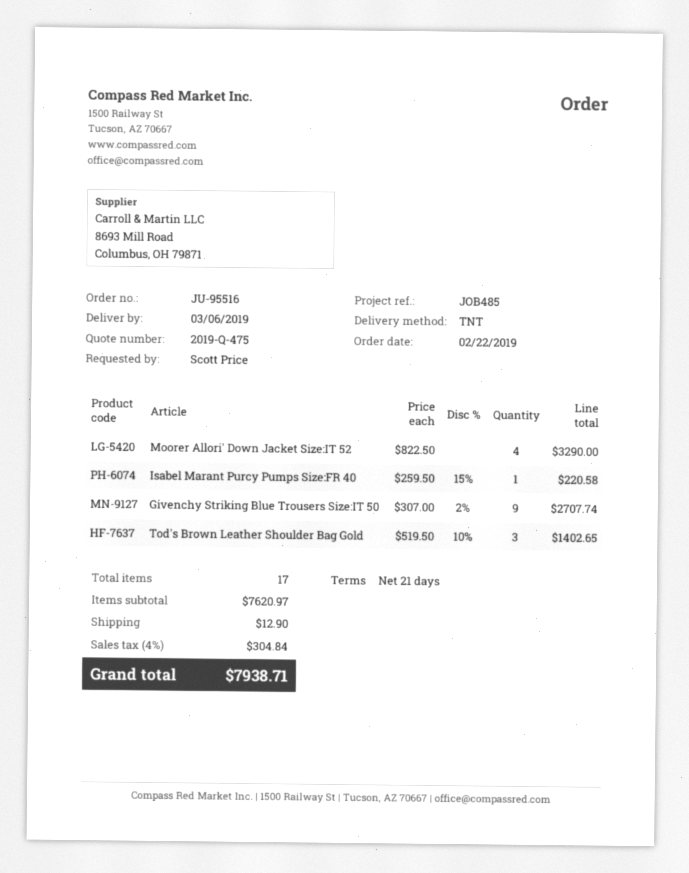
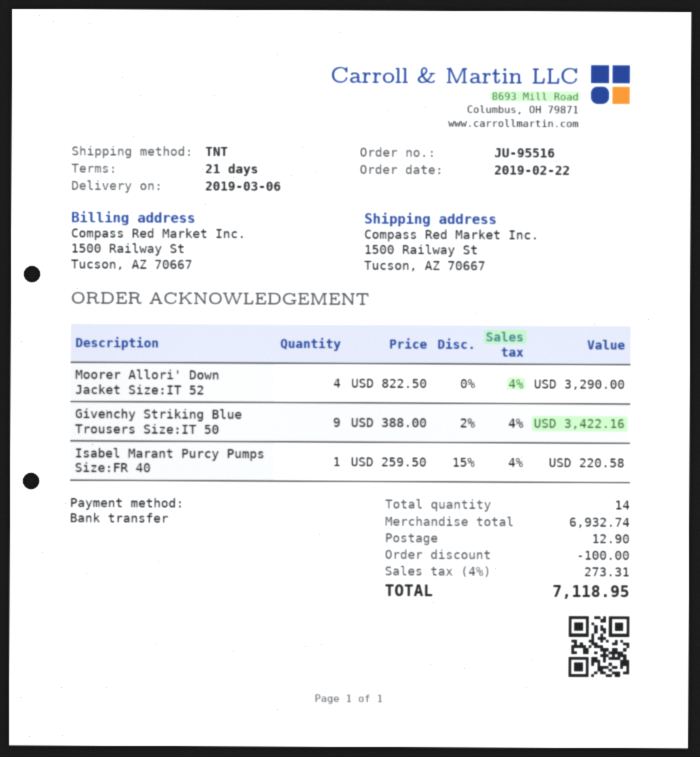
Givenchy Striking Blue Trousers Size:IT 50: 9 x 307.00 - 2% = 2707.74 -> 9 x 388.00 - 2% = 3422.16
Tod's Brown Leather Shoulder Bag Gold: 3 x 519.50 - 10% = 1402.65 -> none
total quantity: 17 -> 14
subtotal: 7620.97 -> 6932.74
discount: none -> 100.00
tax: 4% = 304.84 -> 4% = 273.31
total: 7938.71 -> 7118.95

